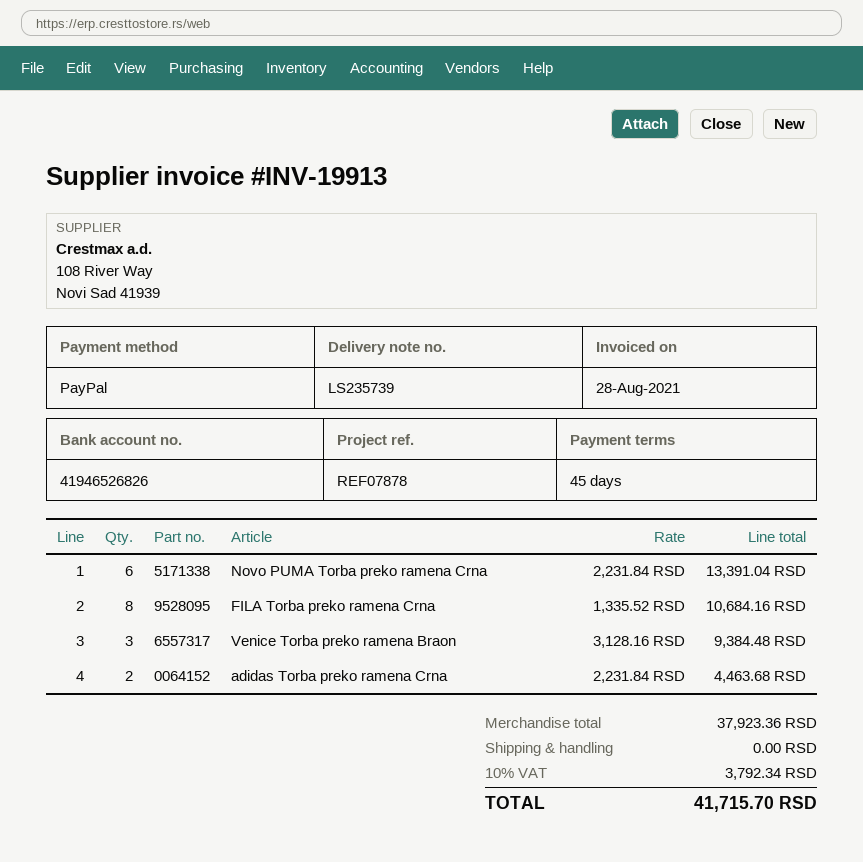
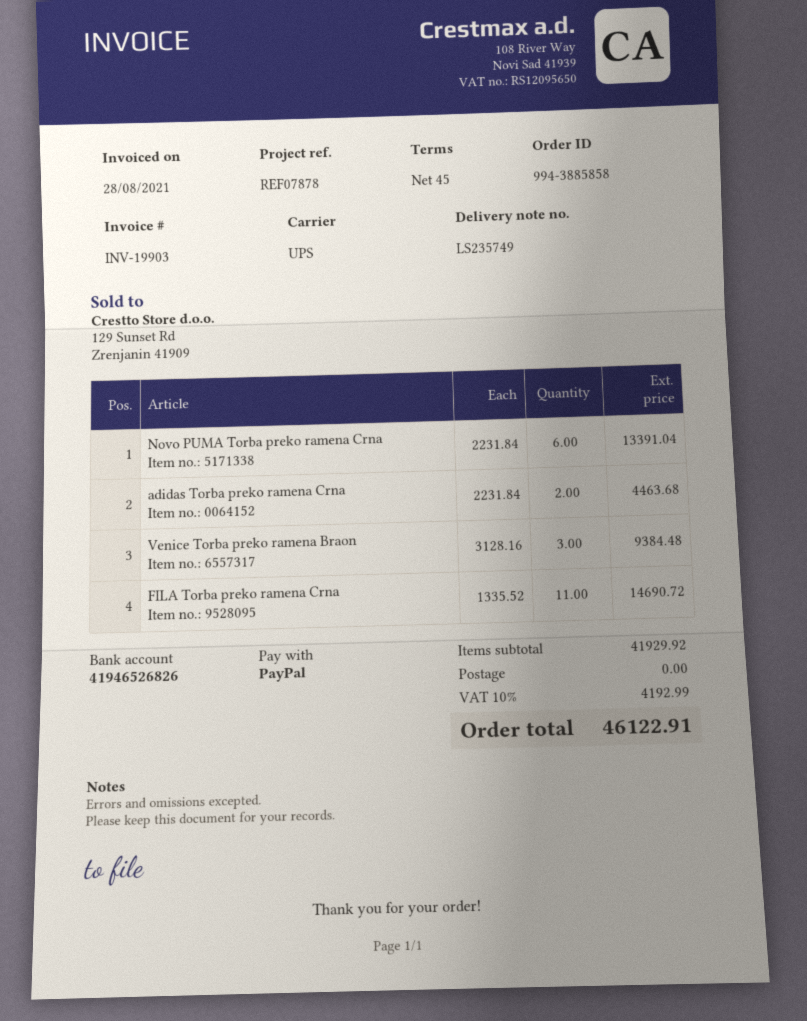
delivery note number: LS235739 -> LS235749
invoice number: INV-19913 -> INV-19903
FILA Torba preko ramena Crna: 8 x 1335.52 = 10684.16 -> 11 x 1335.52 = 14690.72
subtotal: 37923.36 -> 41929.92
tax: 10% = 3792.34 -> 10% = 4192.99
total: 41715.70 -> 46122.91

